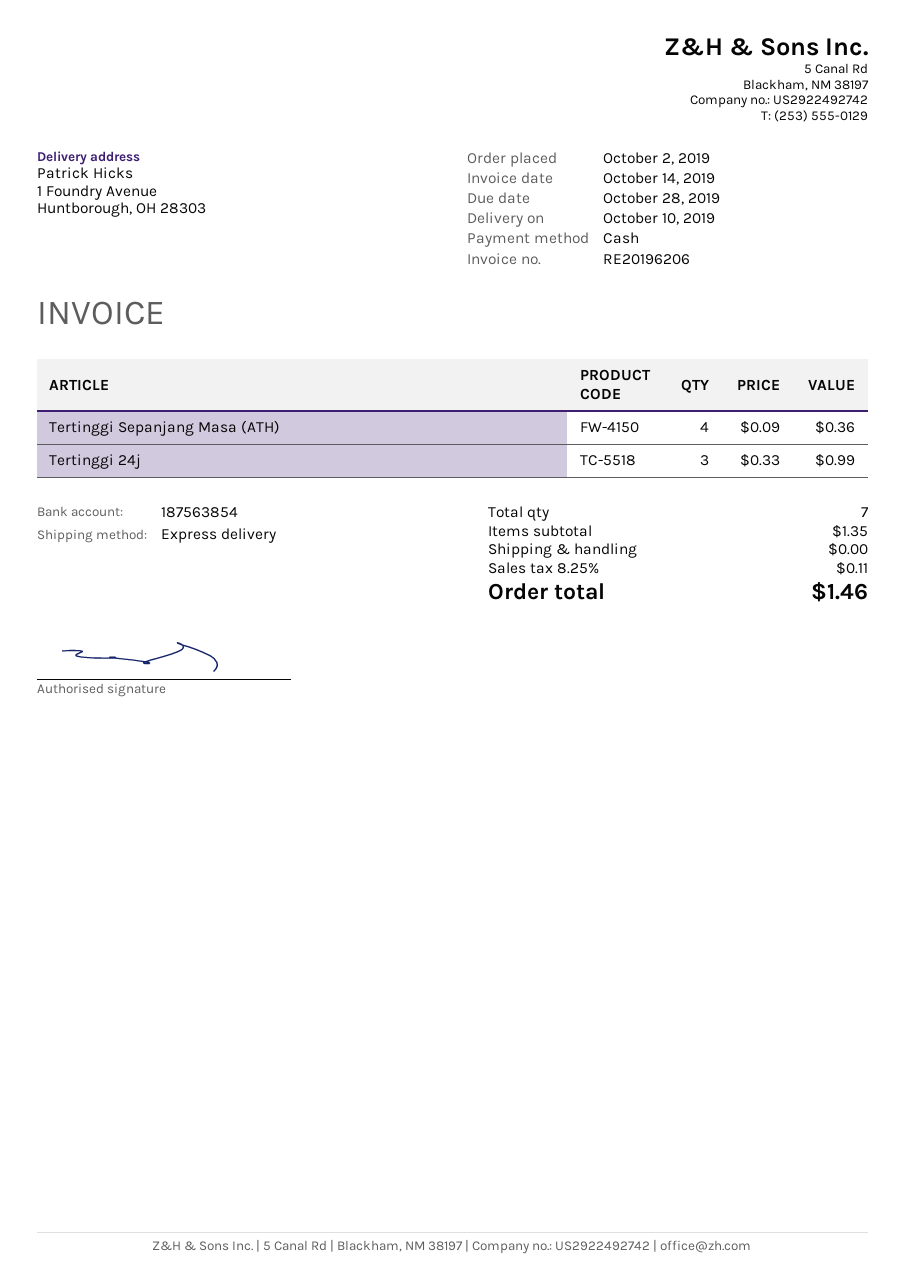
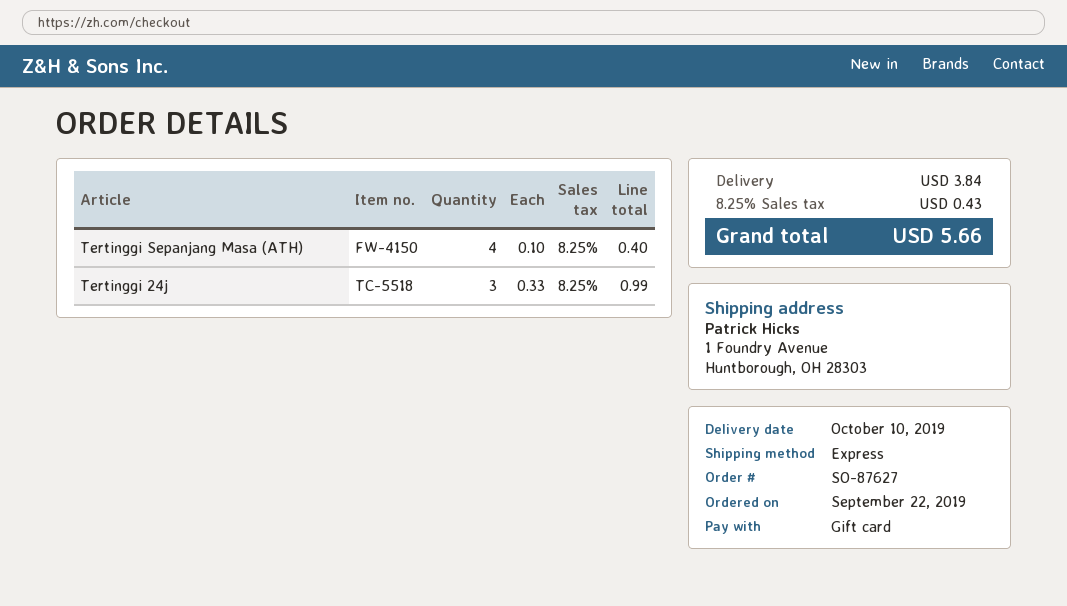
order date: 2019-10-02 -> 2019-09-22
payment method: cash -> gift card
Tertinggi Sepanjang Masa (ATH): 4 x 0.09 = 0.36 -> 4 x 0.10 = 0.40
shipping: 0.00 -> 3.84
tax: 8.25% = 0.11 -> 8.25% = 0.43
total: 1.46 -> 5.66

